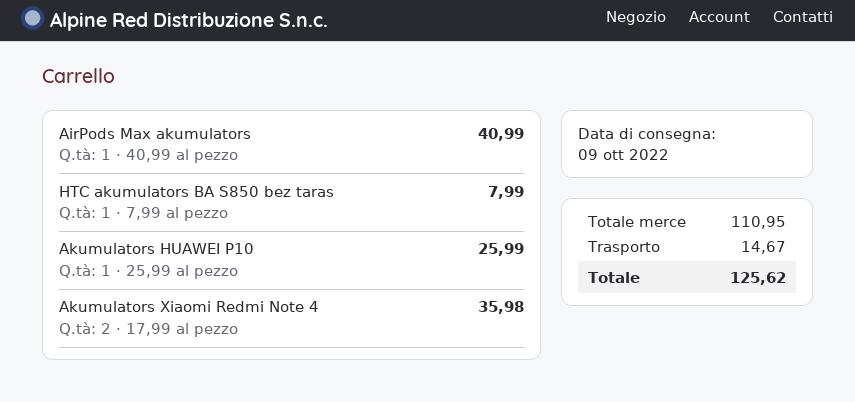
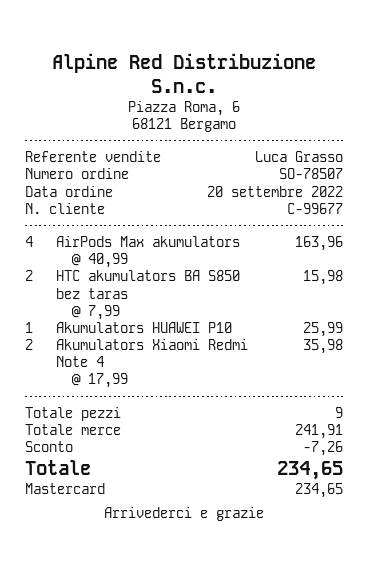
AirPods Max akumulators: 1 x 40.99 = 40.99 -> 4 x 40.99 = 163.96
HTC akumulators BA S850 bez taras: 1 x 7.99 = 7.99 -> 2 x 7.99 = 15.98
subtotal: 110.95 -> 241.91
discount: none -> 7.26
shipping: 14.67 -> none
total: 125.62 -> 234.65

